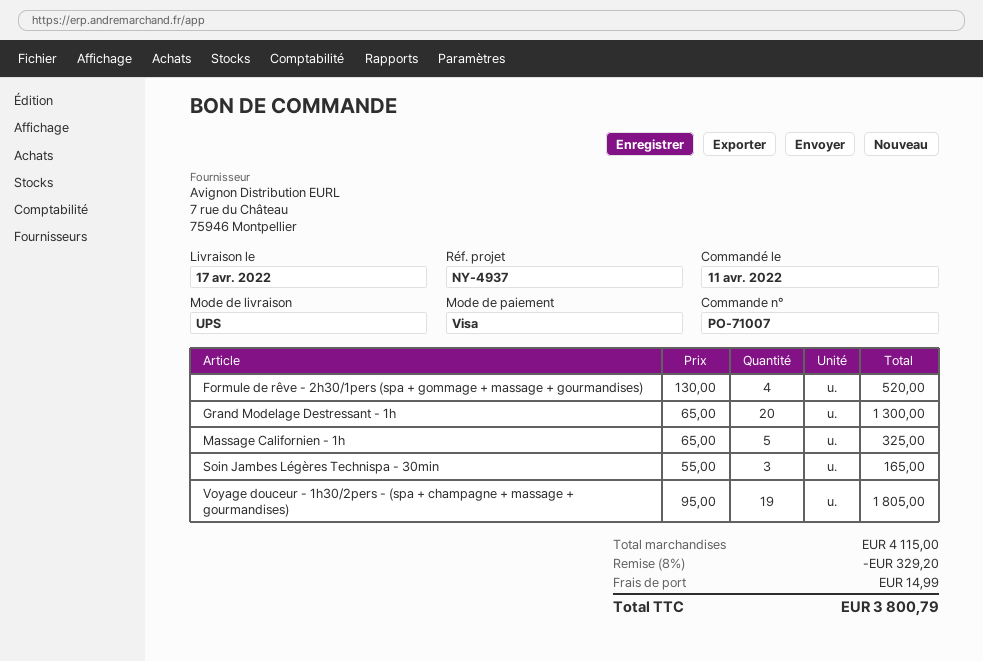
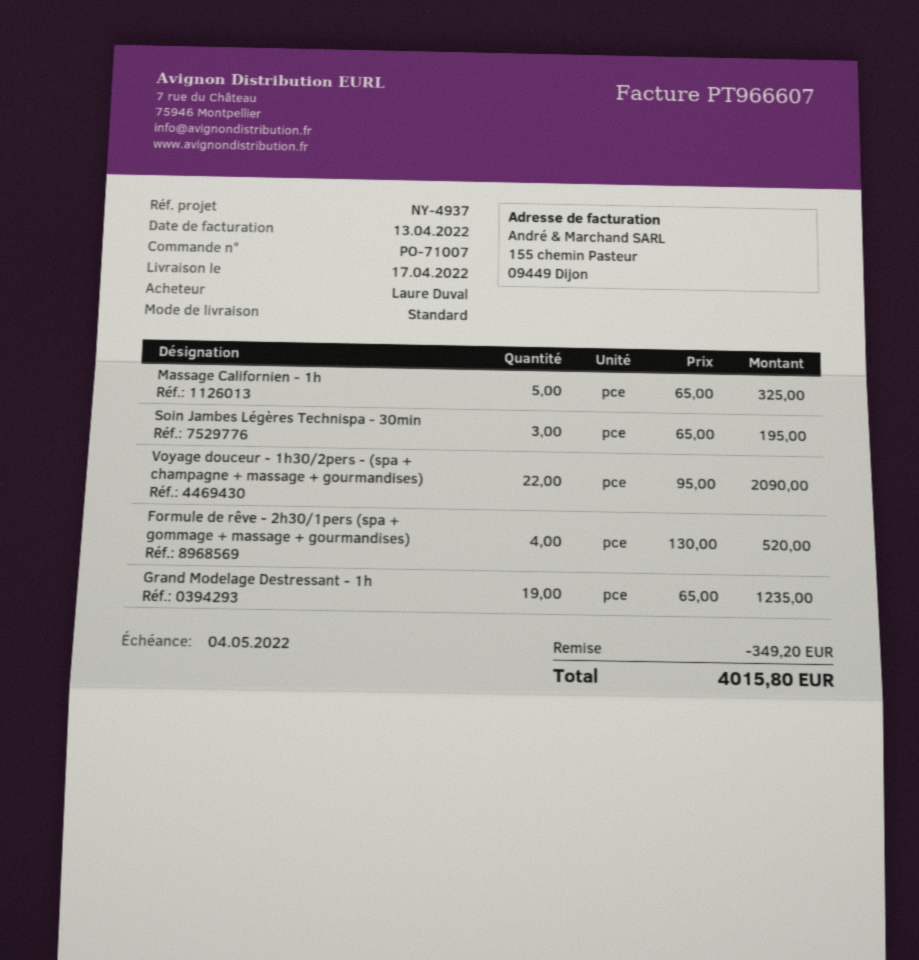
shipping method: UPS -> standard
Grand Modelage Destressant - 1h: 20 x 65.00 = 1300.00 -> 19 x 65.00 = 1235.00
Soin Jambes Légères Technispa - 30min: 3 x 55.00 = 165.00 -> 3 x 65.00 = 195.00
Voyage douceur - 1h30/2pers - (spa + champagne + massage + gourmandises): 19 x 95.00 = 1805.00 -> 22 x 95.00 = 2090.00
discount: 329.20 -> 349.20
shipping: 14.99 -> none
total: 3800.79 -> 4015.80

